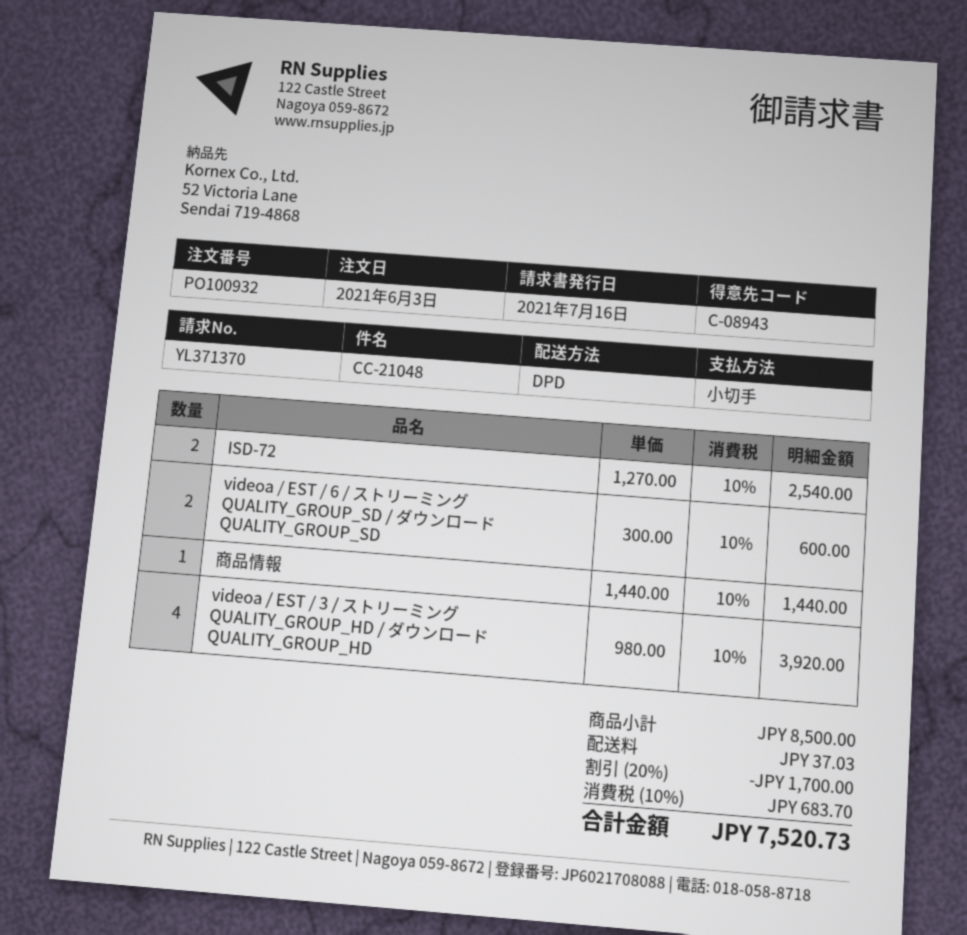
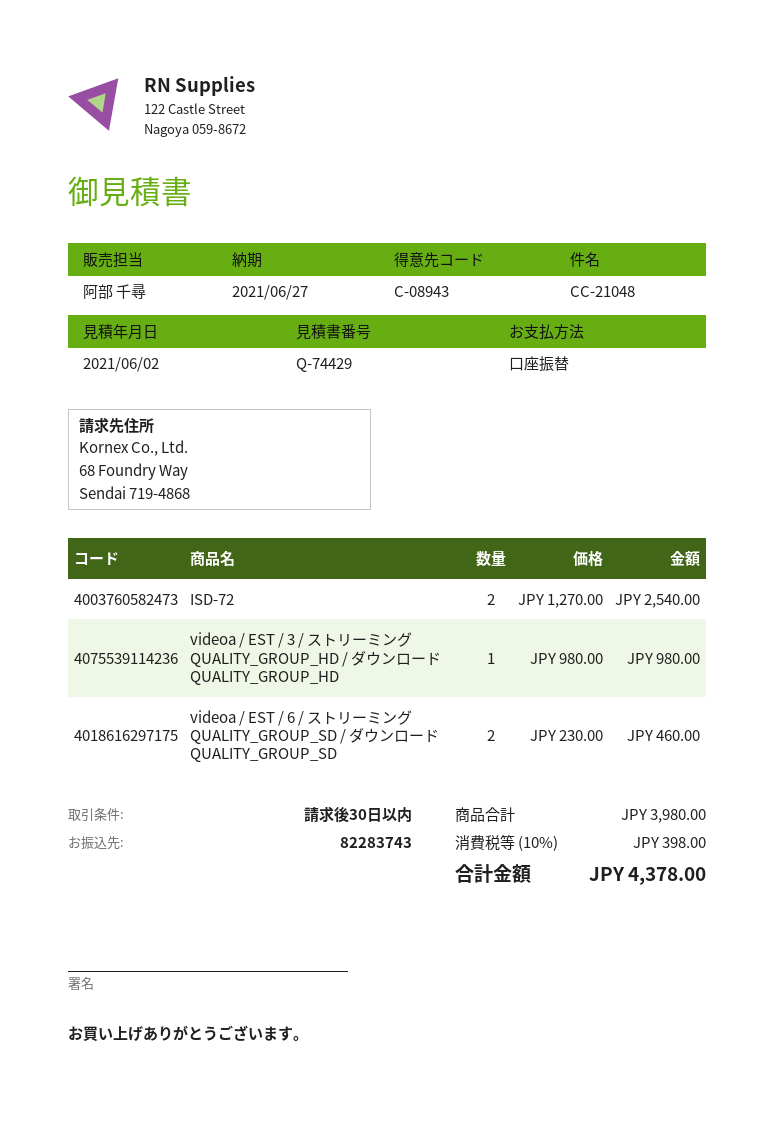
payment method: cheque -> direct debit
videoa / EST / 6 / ストリーミング QUALITY_GROUP_SD / ダウンロード QUALITY_GROUP_SD: 2 x 300.00 = 600.00 -> 2 x 230.00 = 460.00
商品情報: 1 x 1440.00 = 1440.00 -> none
videoa / EST / 3 / ストリーミング QUALITY_GROUP_HD / ダウンロード QUALITY_GROUP_HD: 4 x 980.00 = 3920.00 -> 1 x 980.00 = 980.00
subtotal: 8500.00 -> 3980.00
discount: 20% = 1700.00 -> none
shipping: 37.03 -> none
tax: 10% = 683.70 -> 10% = 398.00
total: 7520.73 -> 4378.00

